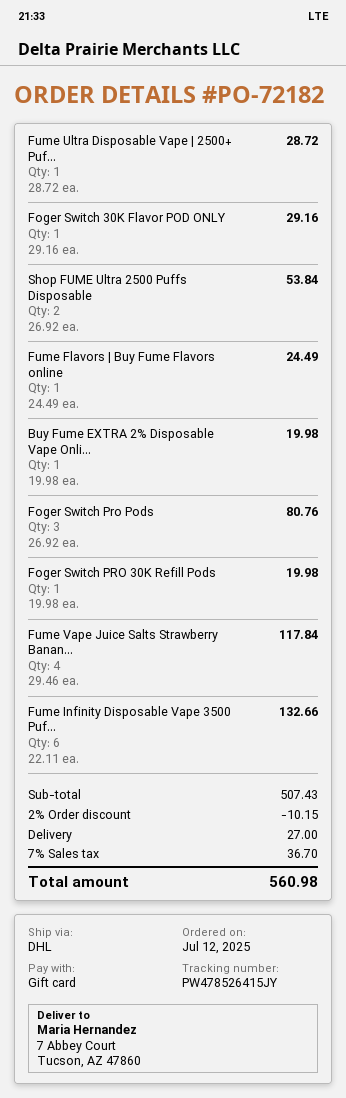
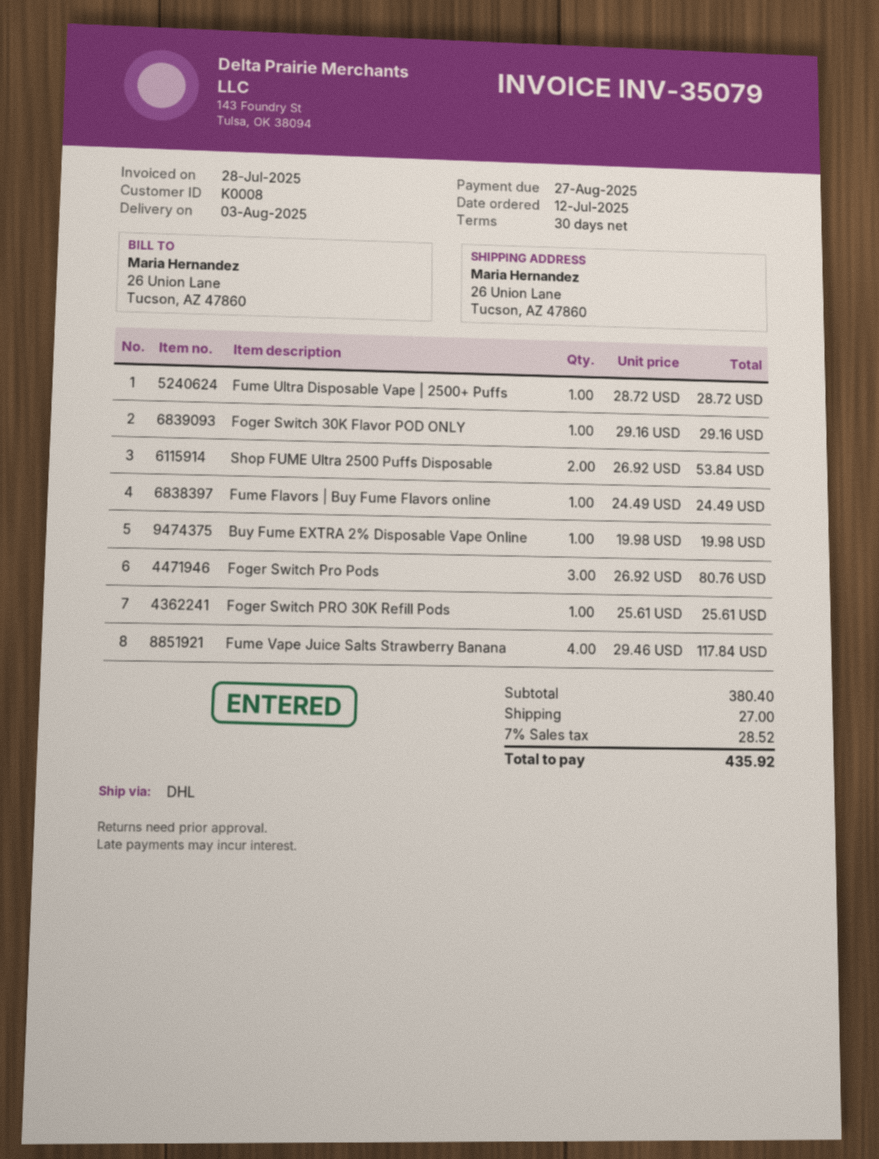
ship to: 7 Abbey Court, Tucson, AZ 47860 -> 26 Union Lane, Tucson, AZ 47860
Foger Switch PRO 30K Refill Pods: 1 x 19.98 = 19.98 -> 1 x 25.61 = 25.61
Fume Infinity Disposable Vape 3500 Puf...: 6 x 22.11 = 132.66 -> none
subtotal: 507.43 -> 380.40
discount: 2% = 10.15 -> none
tax: 7% = 36.70 -> 7% = 28.52
total: 560.98 -> 435.92

